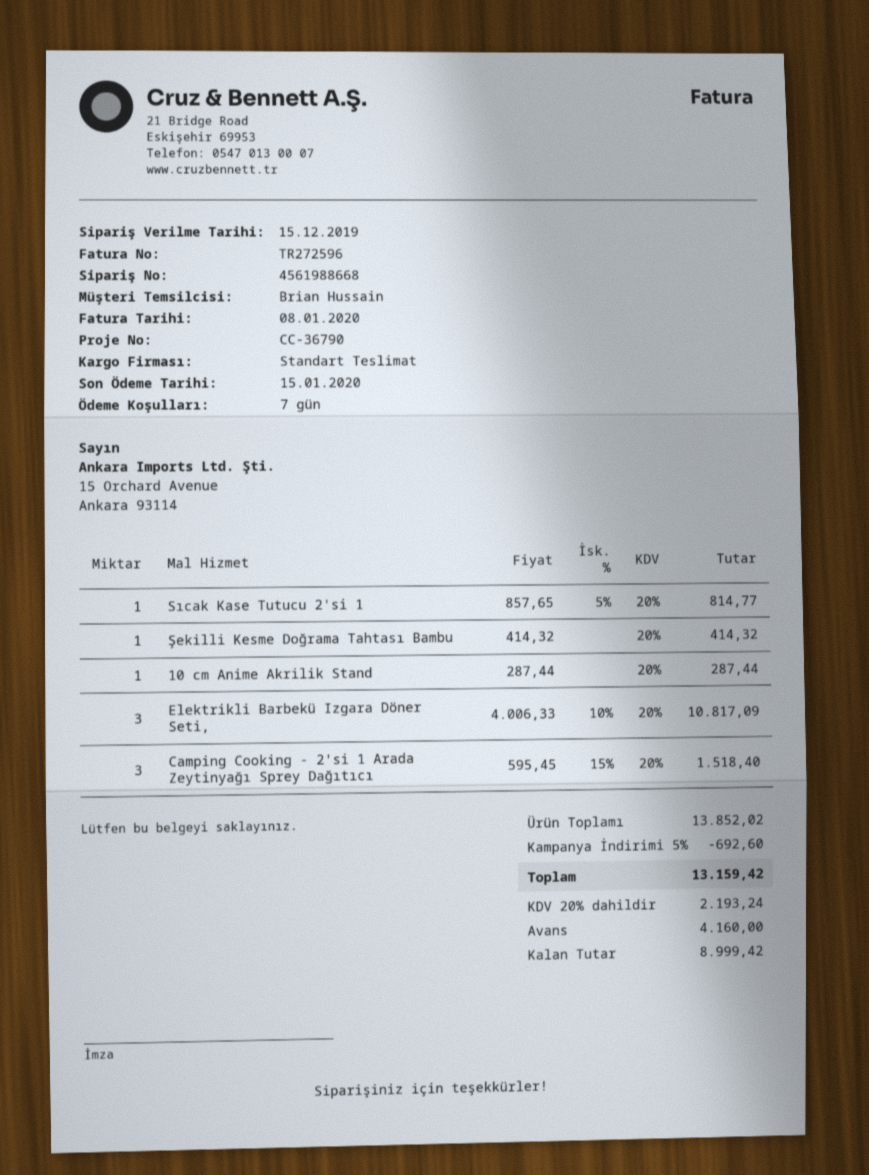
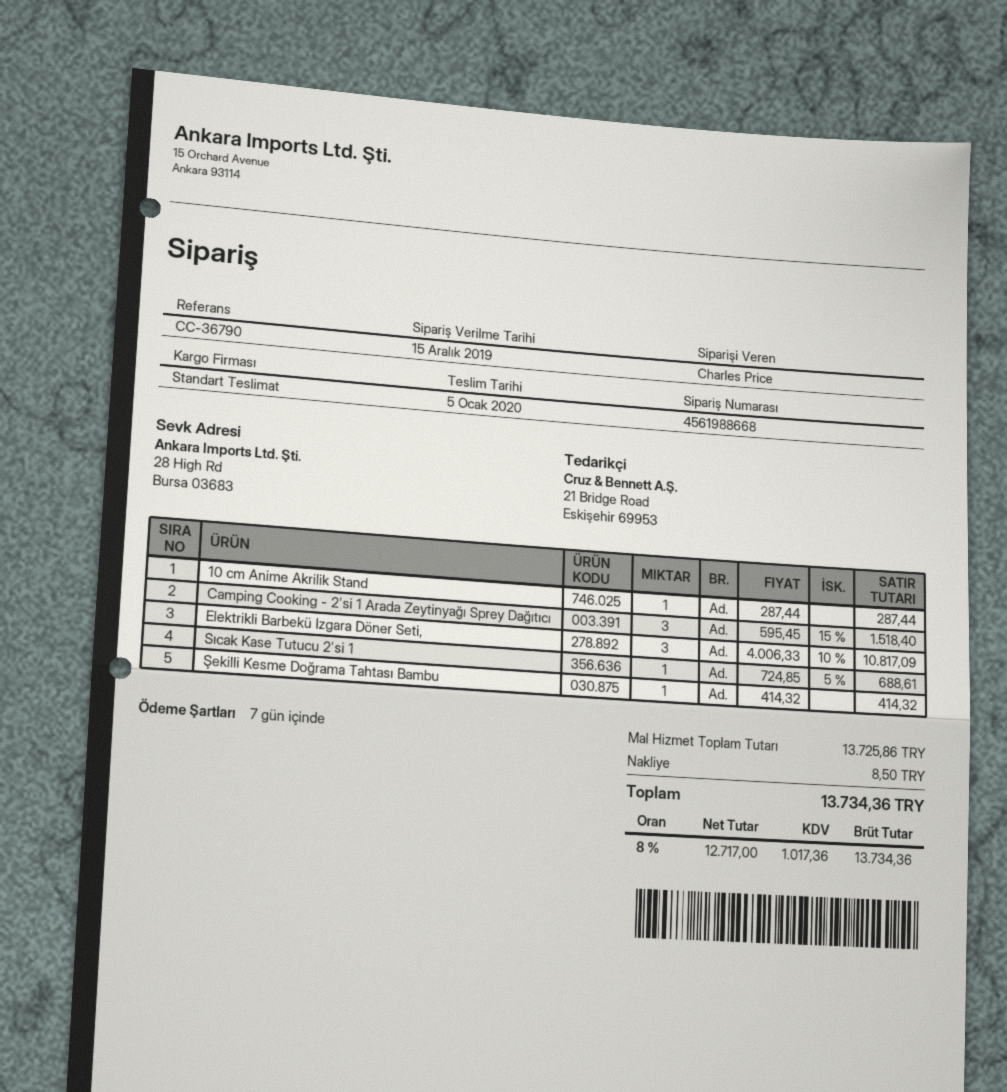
Sıcak Kase Tutucu 2'si 1: 1 x 857.65 - 5% = 814.77 -> 1 x 724.85 - 5% = 688.61
subtotal: 13852.02 -> 13725.86
discount: 5% = 692.60 -> none
shipping: none -> 8.50
tax: 20% = 2193.24 -> 8% = 1017.36
total: 13159.42 -> 13734.36

